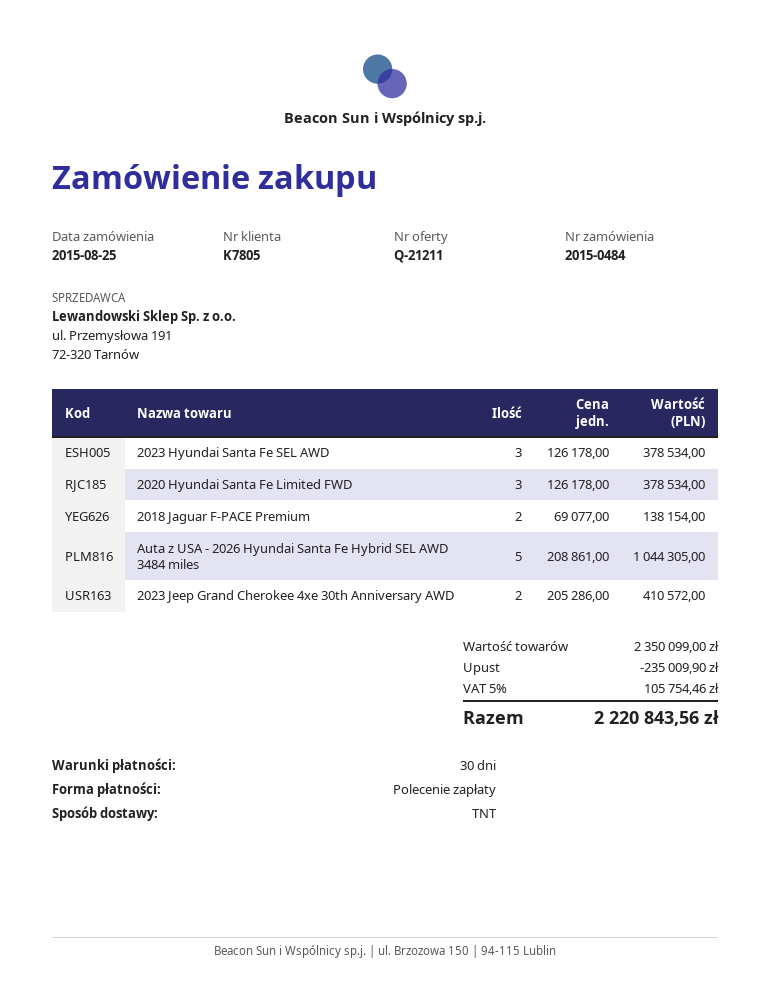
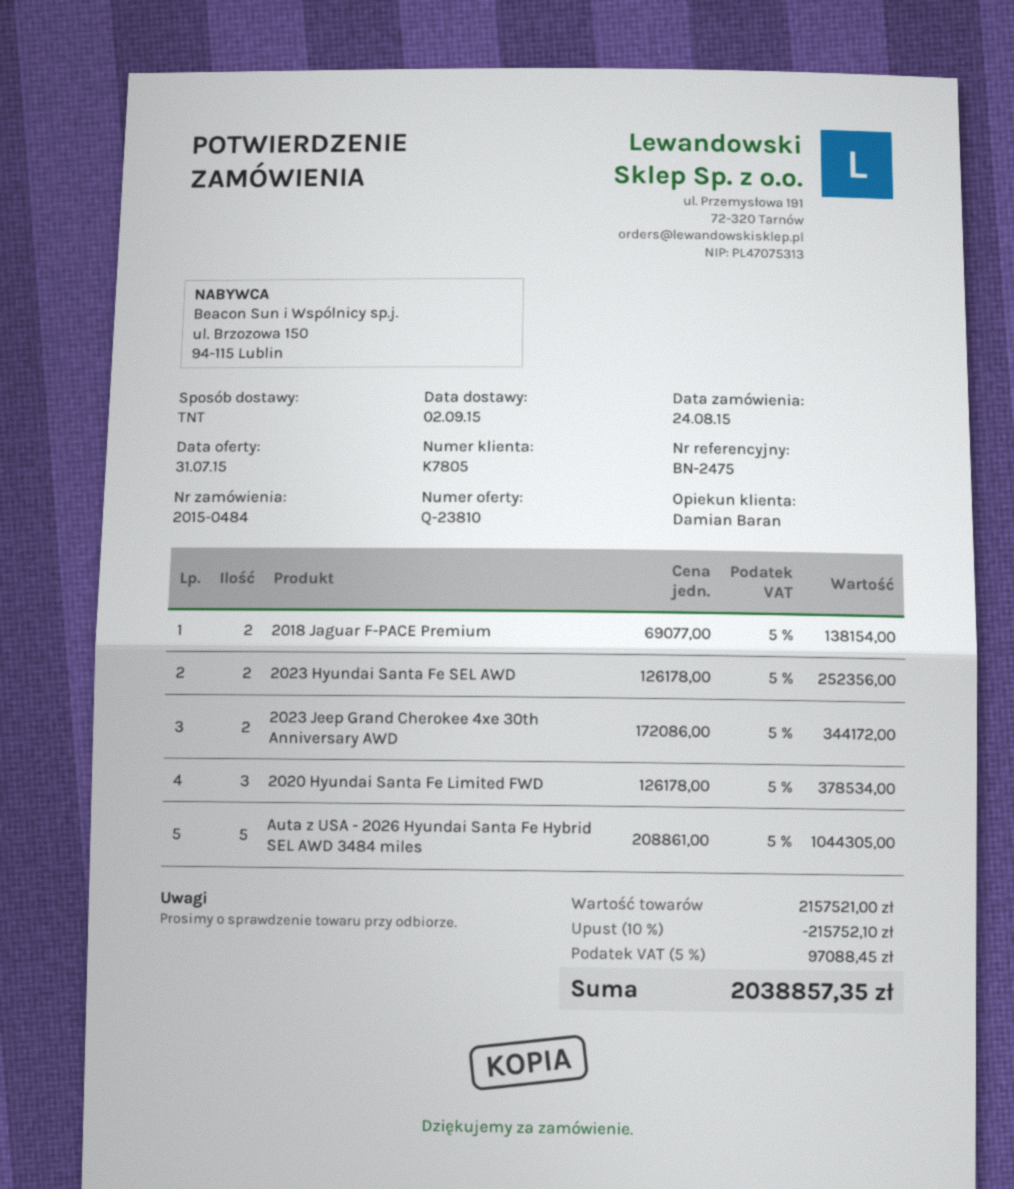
quote number: Q-21211 -> Q-23810
order date: 2015-08-25 -> 2015-08-24
2023 Hyundai Santa Fe SEL AWD: 3 x 126178.00 = 378534.00 -> 2 x 126178.00 = 252356.00
2023 Jeep Grand Cherokee 4xe 30th Anniversary AWD: 2 x 205286.00 = 410572.00 -> 2 x 172086.00 = 344172.00
subtotal: 2350099.00 -> 2157521.00
discount: 235009.90 -> 215752.10
tax: 5% = 105754.46 -> 5% = 97088.45
total: 2220843.56 -> 2038857.35

